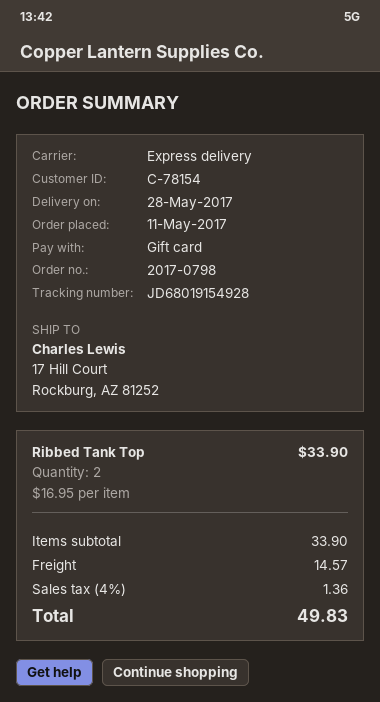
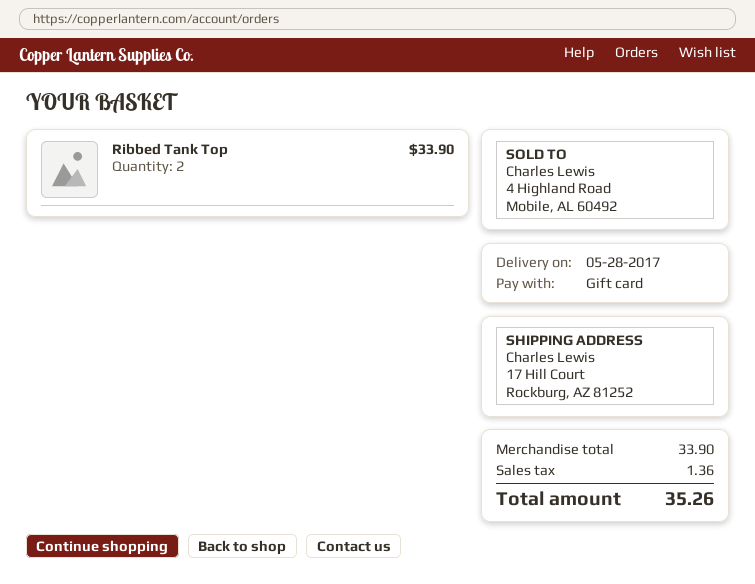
shipping: 14.57 -> none
total: 49.83 -> 35.26

